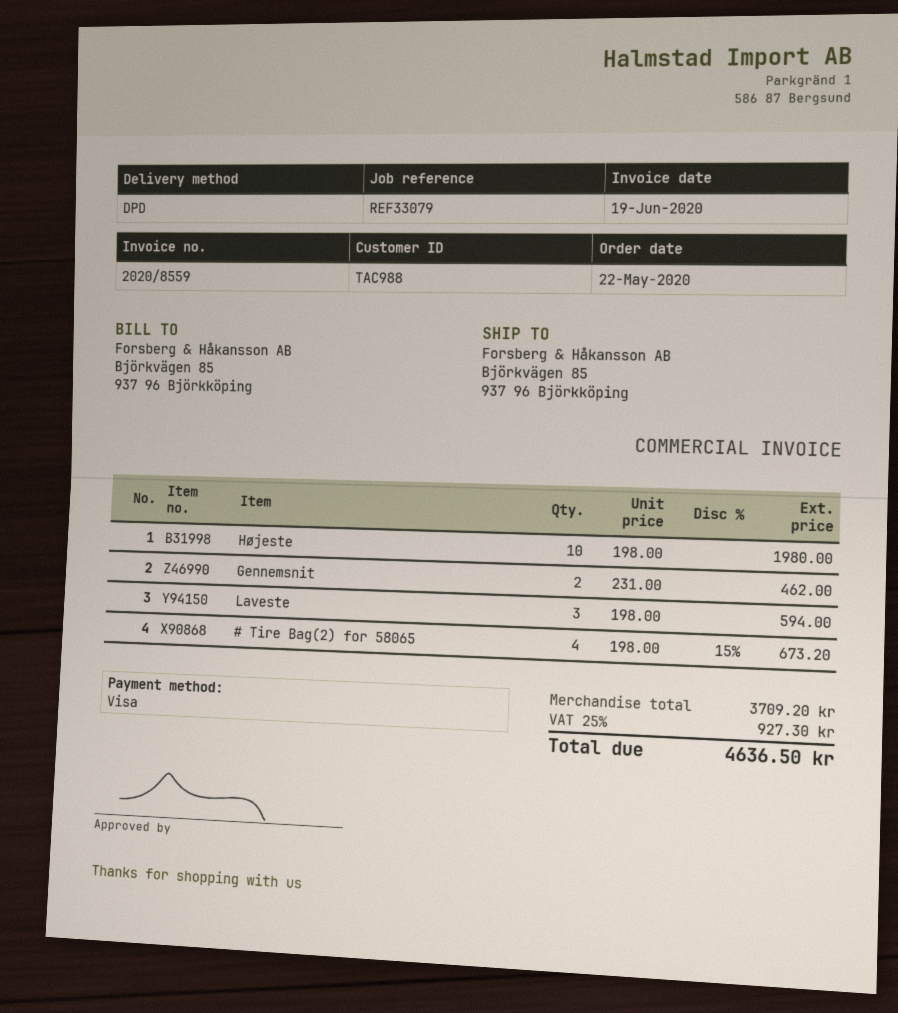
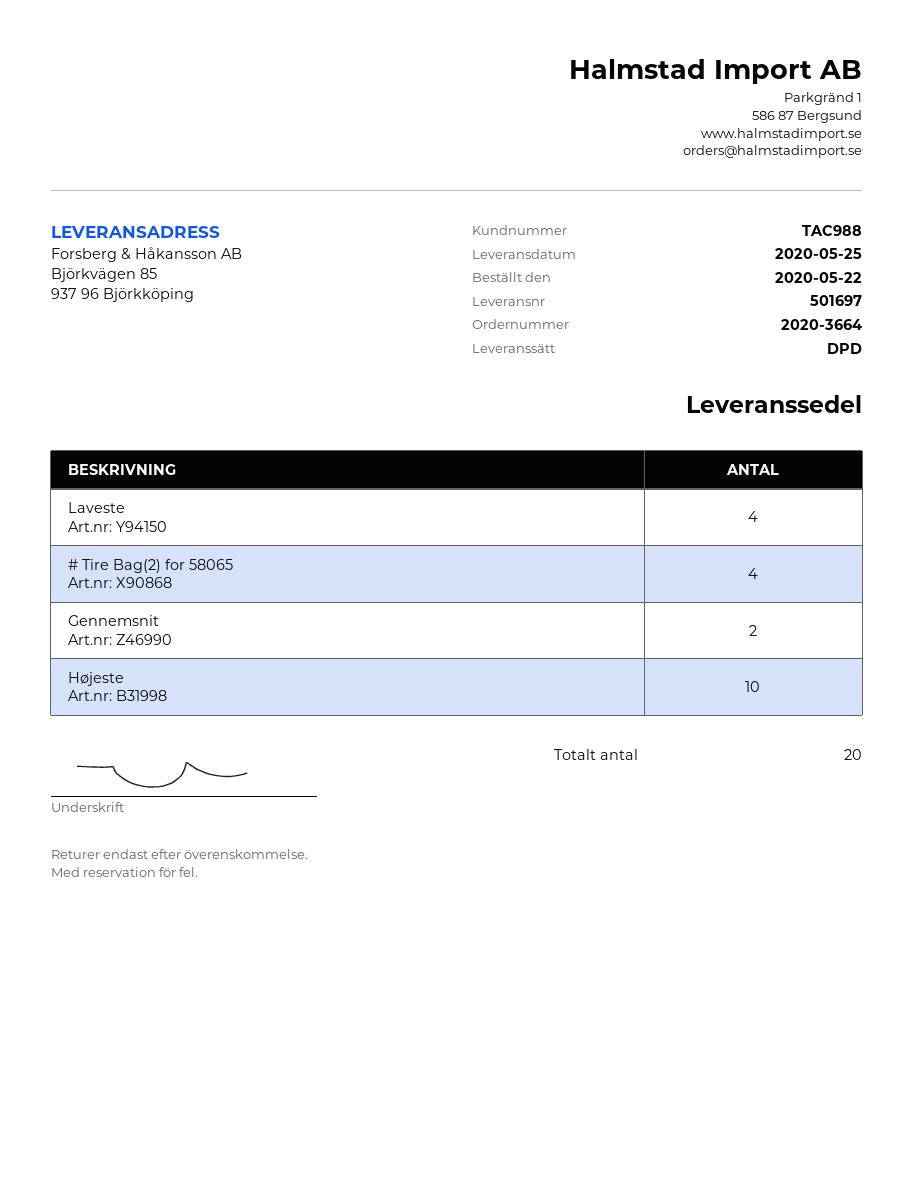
Laveste: 3 -> 4

